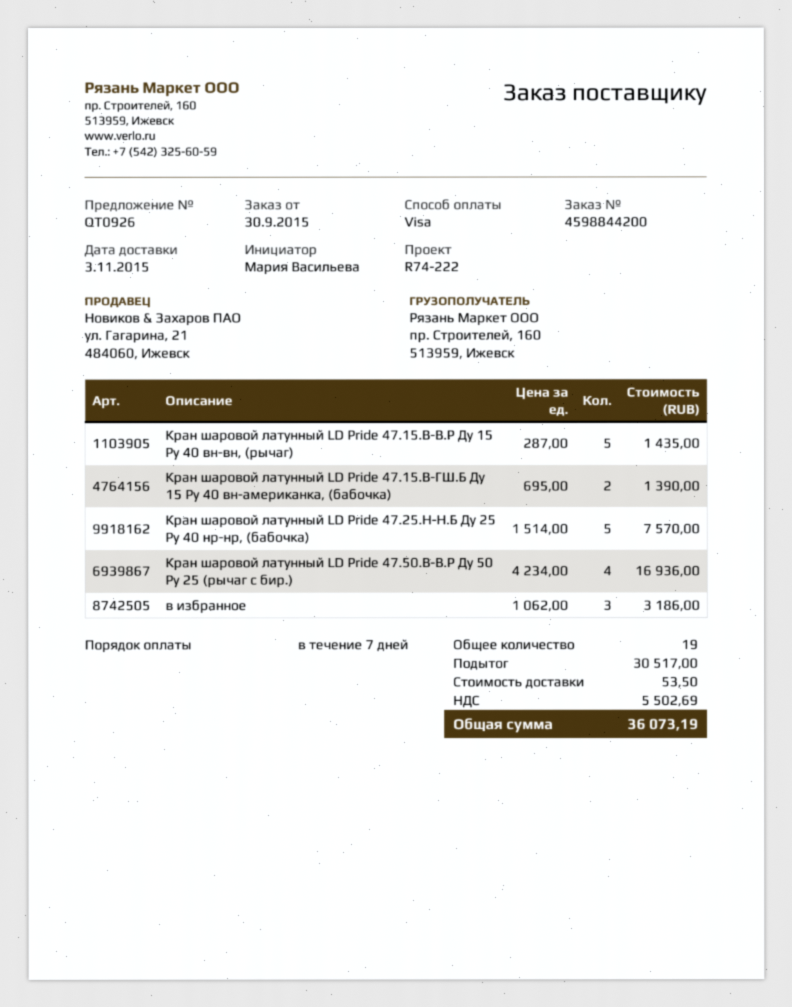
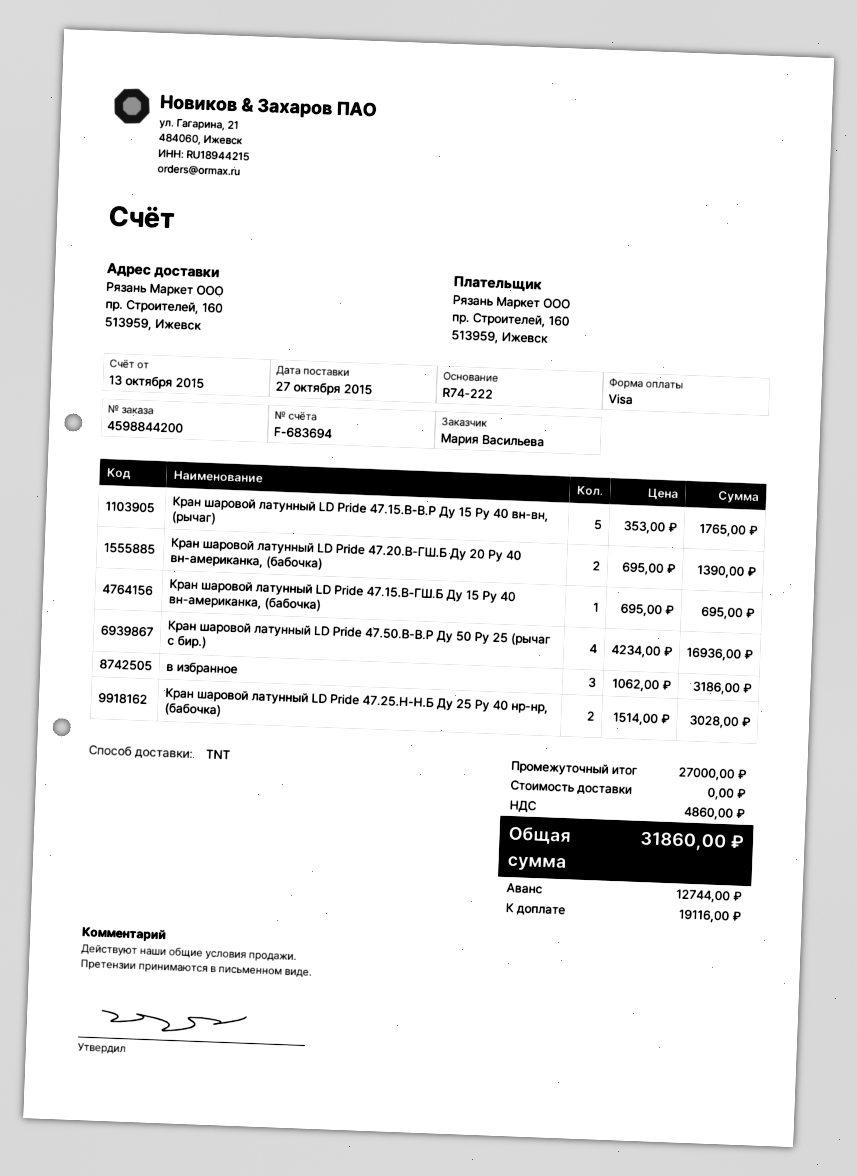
delivery date: 2015-11-03 -> 2015-10-27
Кран шаровой латунный LD Pride 47.15.B-B.Р Ду 15 Ру 40 вн-вн, (рычаг): 5 x 287.00 = 1435.00 -> 5 x 353.00 = 1765.00
Кран шаровой латунный LD Pride 47.15.В-ГШ.Б Ду 15 Ру 40 вн-американка, (бабочка): 2 x 695.00 = 1390.00 -> 1 x 695.00 = 695.00
Кран шаровой латунный LD Pride 47.25.Н-Н.Б Ду 25 Ру 40 нр-нр, (бабочка): 5 x 1514.00 = 7570.00 -> 2 x 1514.00 = 3028.00
Кран шаровой латунный LD Pride 47.20.В-ГШ.Б Ду 20 Ру 40 вн-американка, (бабочка): none -> 2 x 695.00 = 1390.00
subtotal: 30517.00 -> 27000.00
shipping: 53.50 -> 0.00
tax: 5502.69 -> 4860.00
total: 36073.19 -> 31860.00

